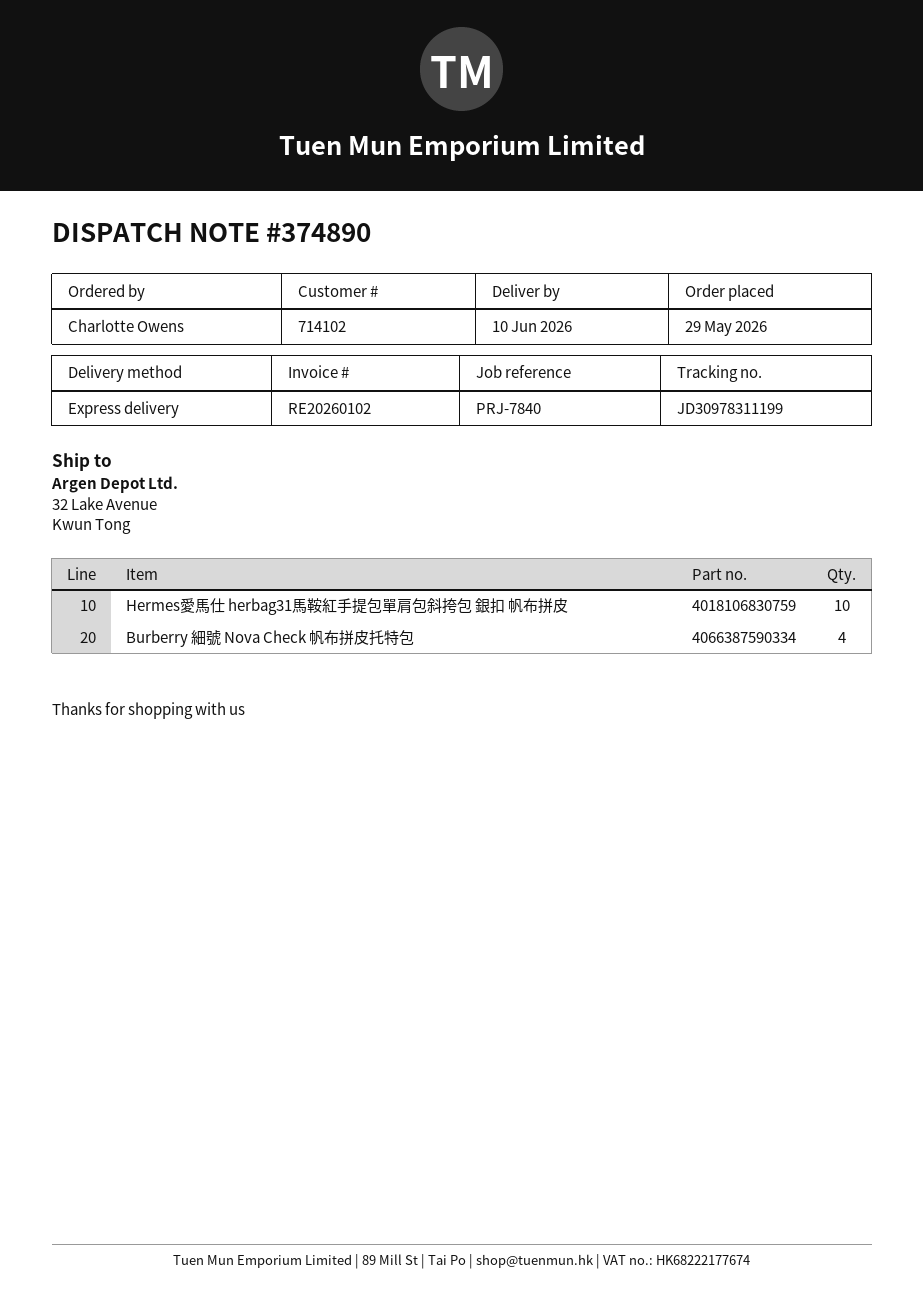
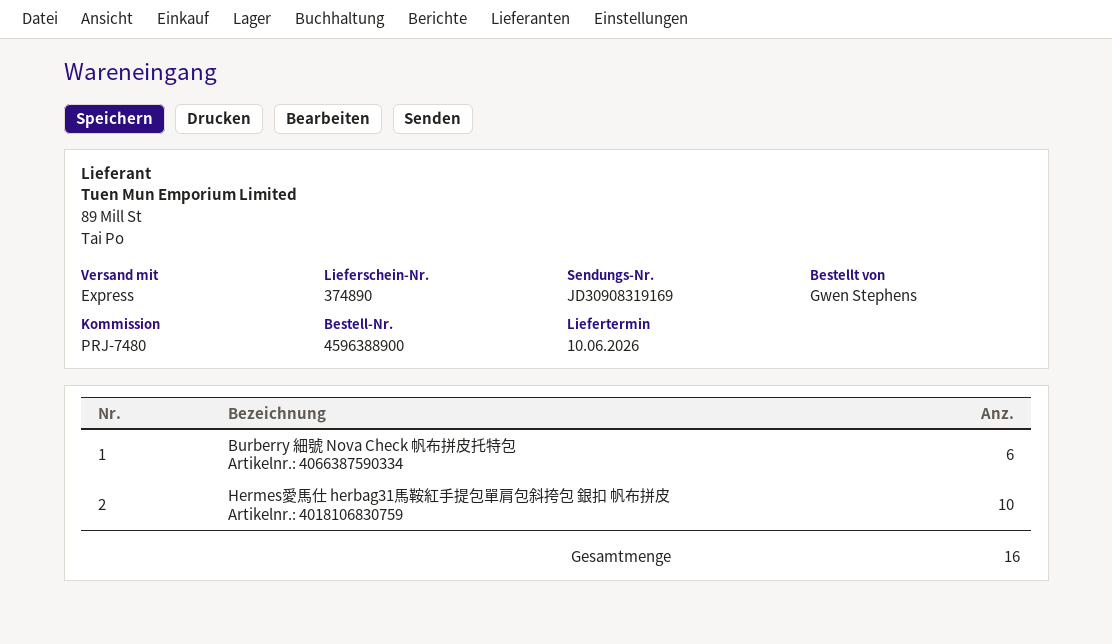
reference: PRJ-7840 -> PRJ-7480
ordered by: Charlotte Owens -> Gwen Stephens
tracking number: JD30978311199 -> JD30908319169
Burberry 細號 Nova Check 帆布拼皮托特包: 4 -> 6

